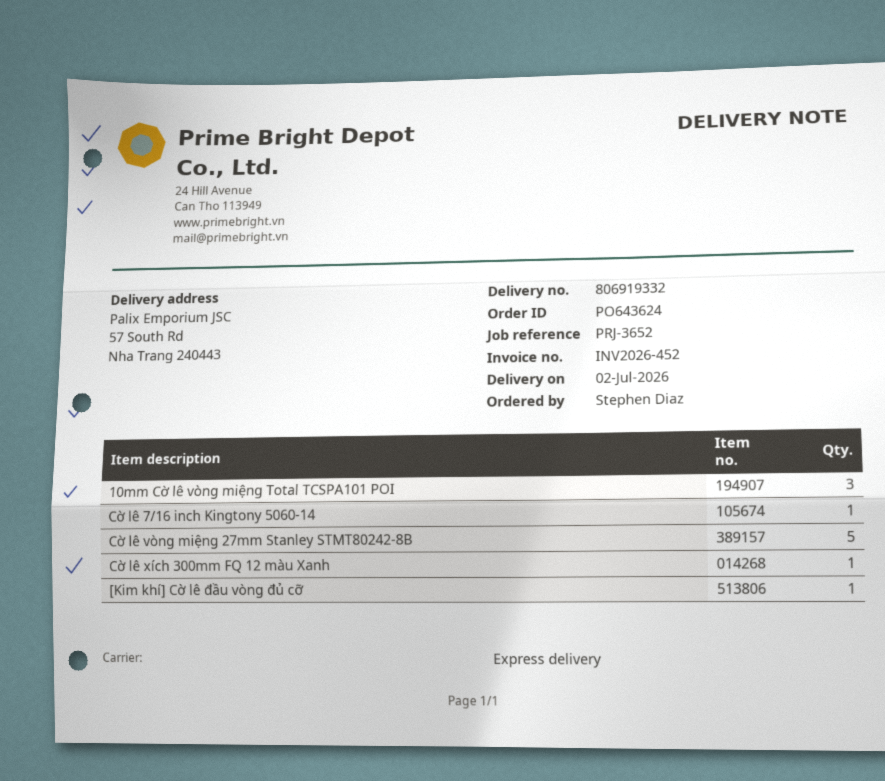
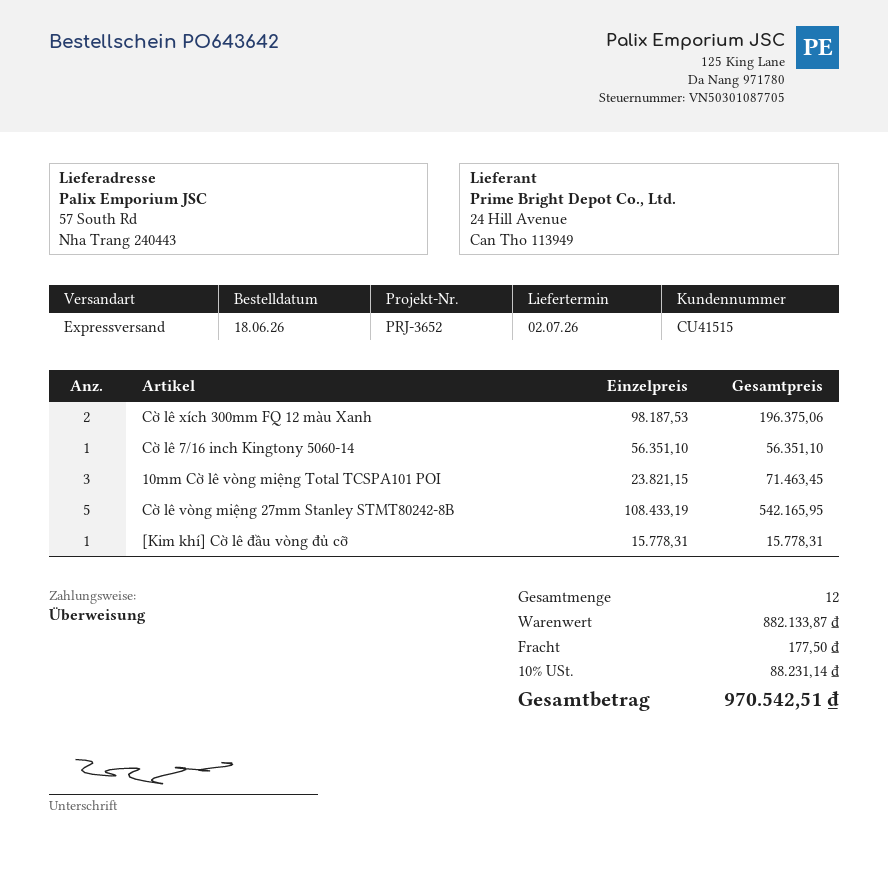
order number: PO643624 -> PO643642
Cờ lê xích 300mm FQ 12 màu Xanh: 1 -> 2

